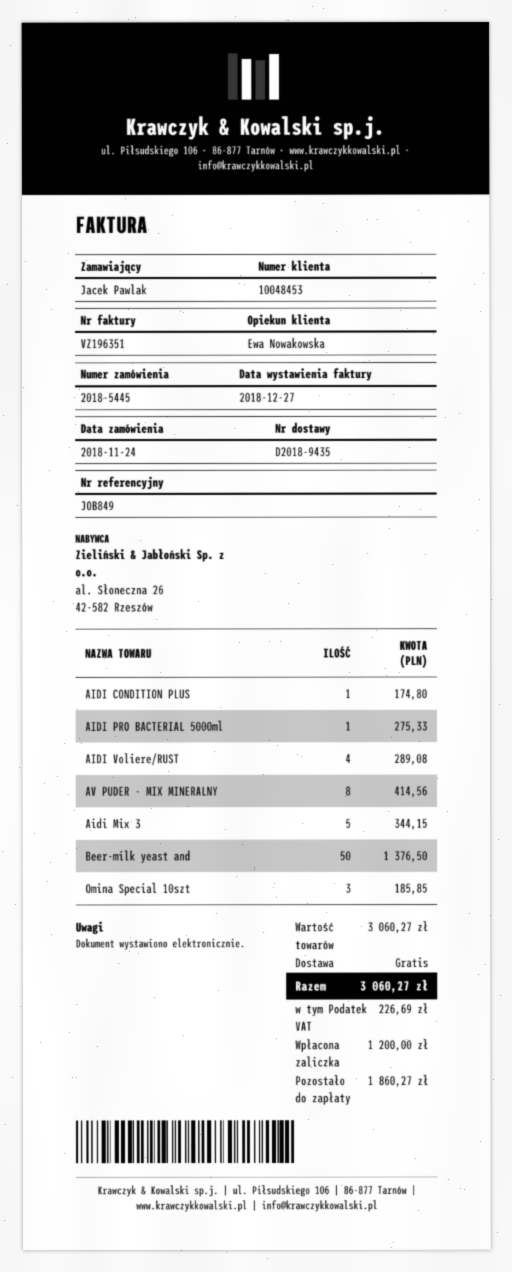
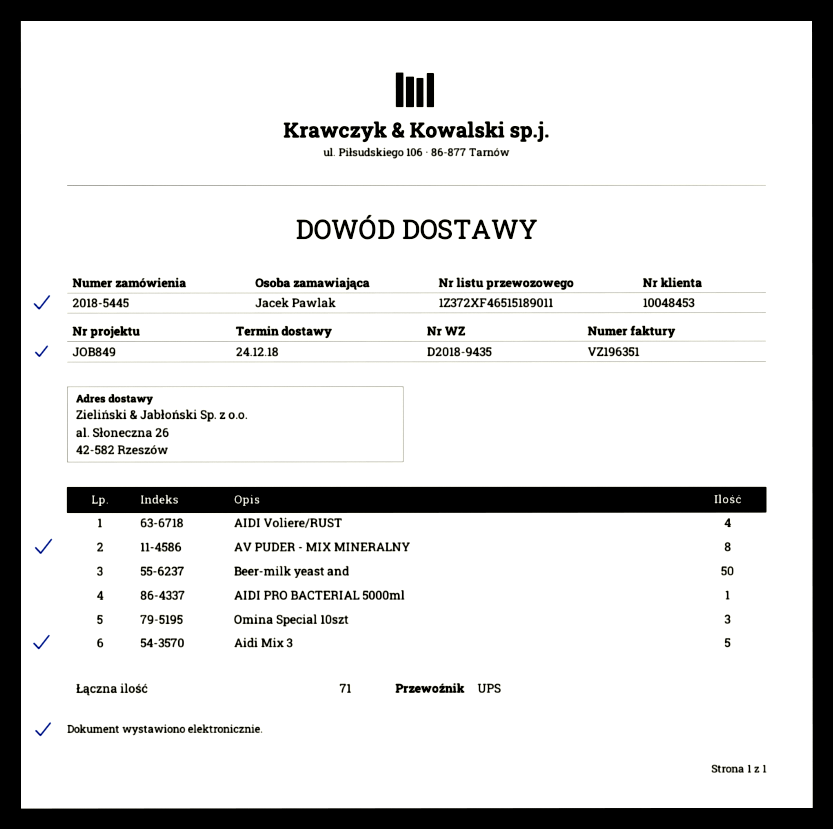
AIDI CONDITION PLUS: 1 -> none

